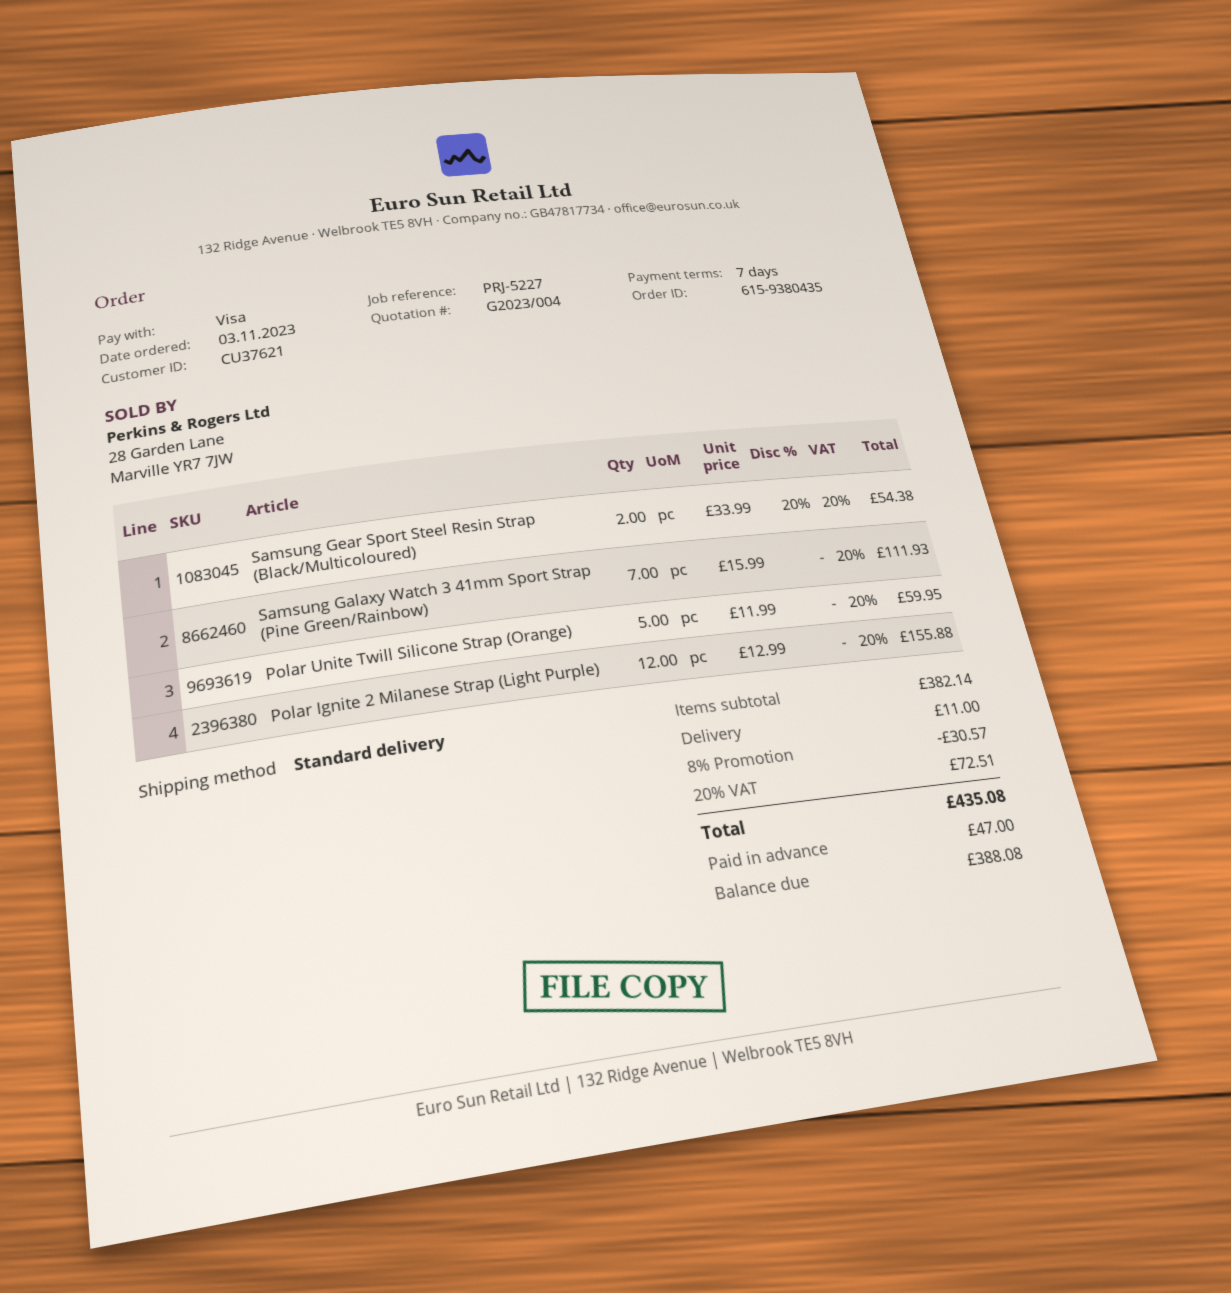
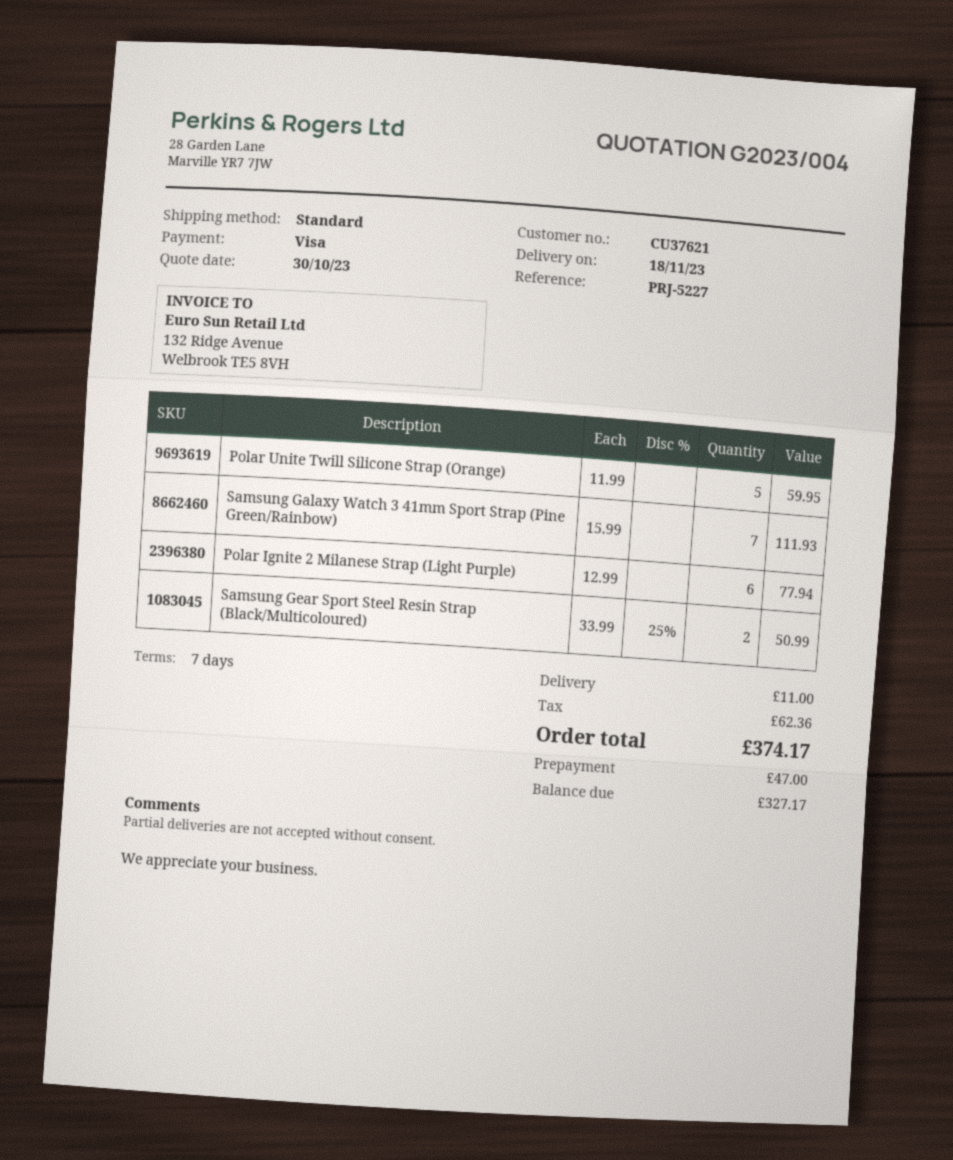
Samsung Gear Sport Steel Resin Strap (Black/Multicoloured): 2 x 33.99 - 20% = 54.38 -> 2 x 33.99 - 25% = 50.99
Polar Ignite 2 Milanese Strap (Light Purple): 12 x 12.99 = 155.88 -> 6 x 12.99 = 77.94
discount: 8% = 30.57 -> none
tax: 72.51 -> 62.36
total: 435.08 -> 374.17
balance: 388.08 -> 327.17

